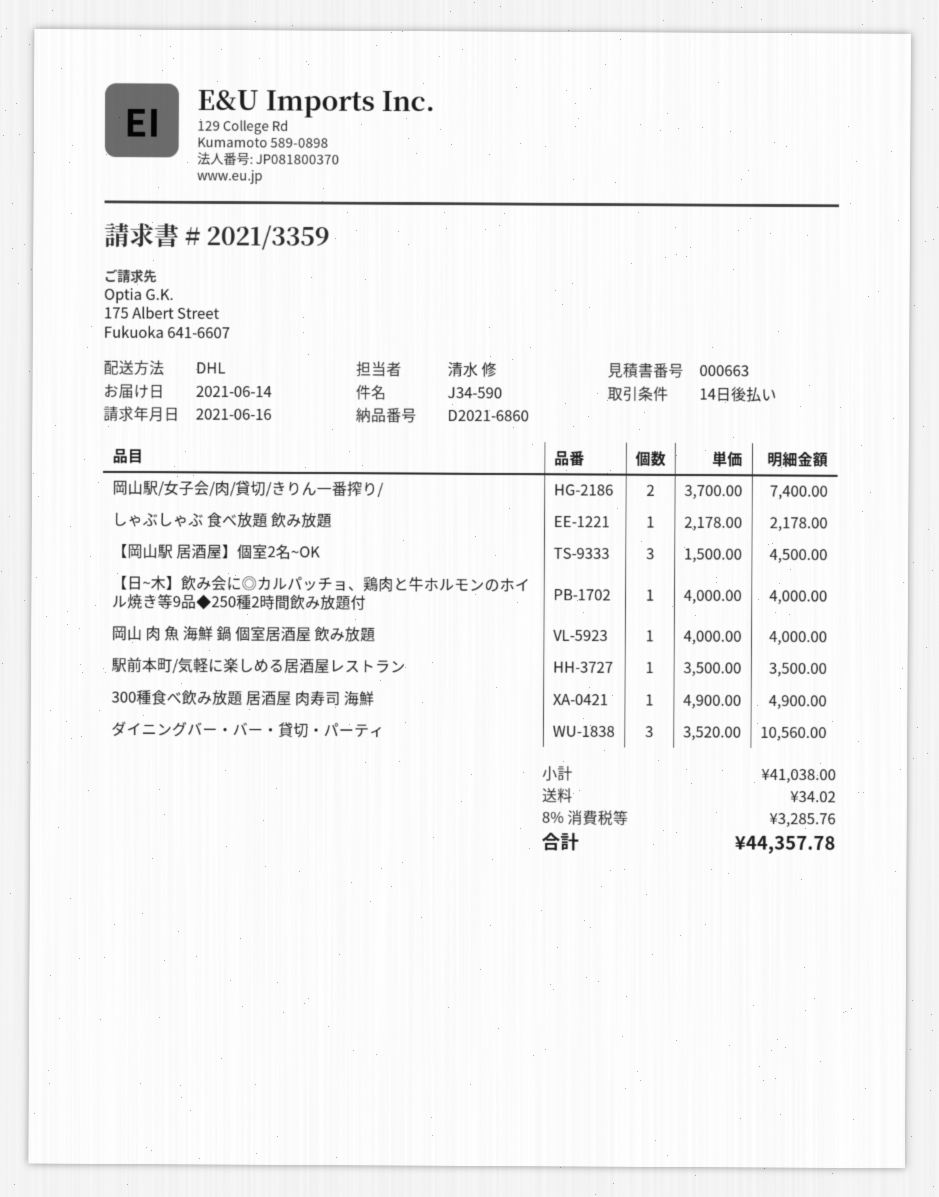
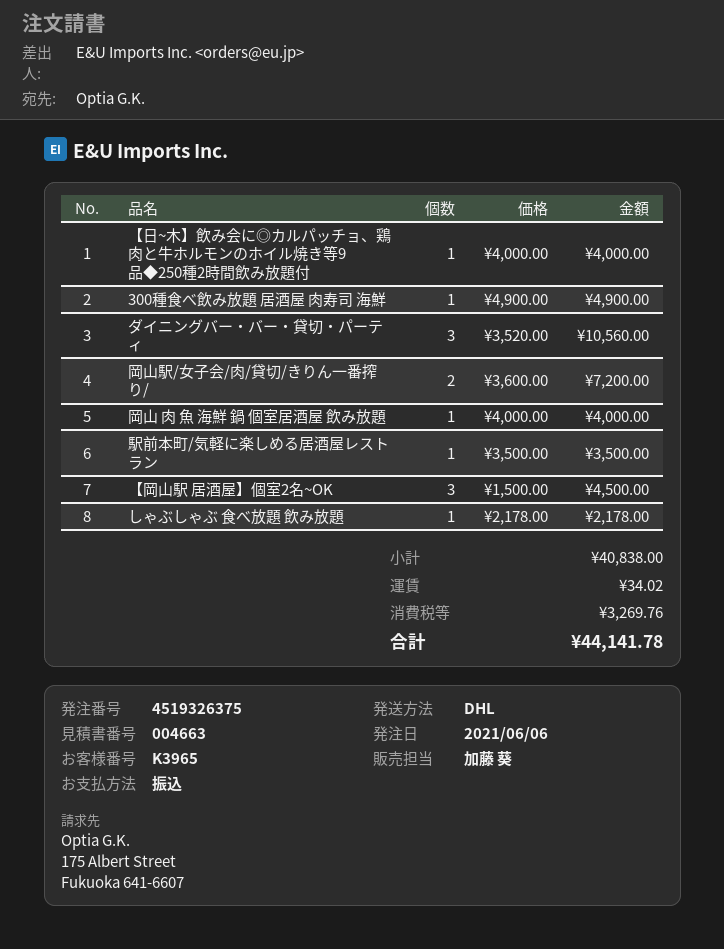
quote number: 000663 -> 004663
sales rep: 清水 修 -> 加藤 葵
岡山駅/女子会/肉/貸切/きりん一番搾り/: 2 x 3700.00 = 7400.00 -> 2 x 3600.00 = 7200.00
subtotal: 41038.00 -> 40838.00
tax: 3285.76 -> 3269.76
total: 44357.78 -> 44141.78

